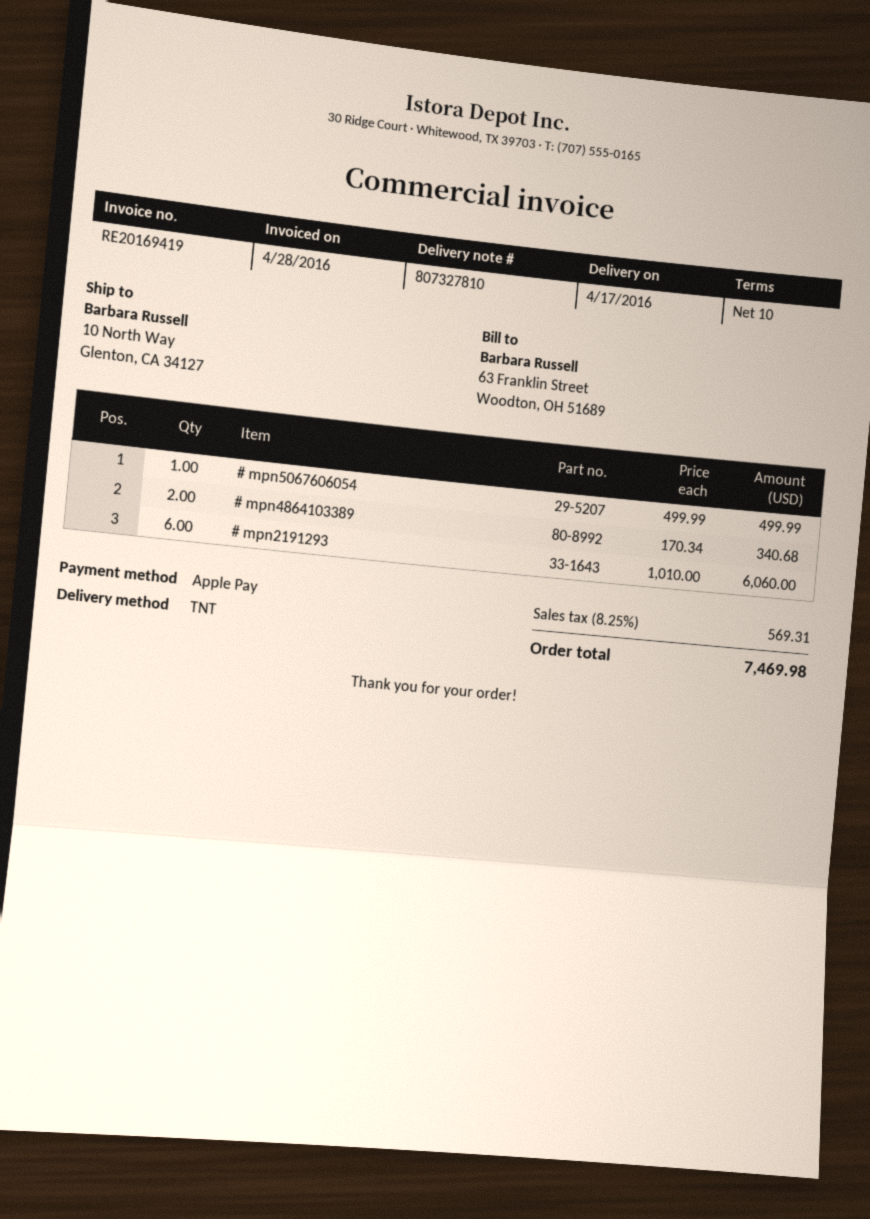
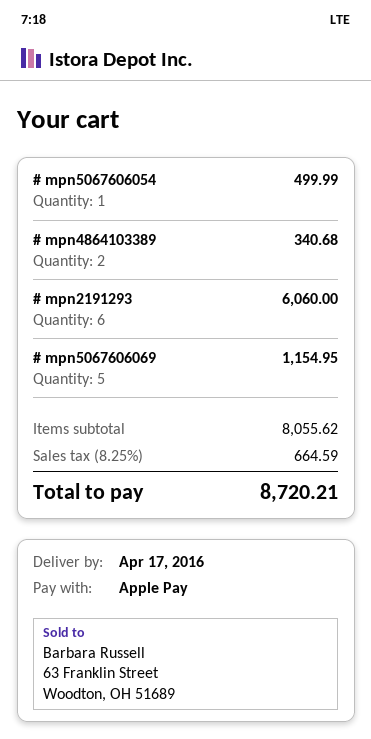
# mpn5067606069: none -> 5 for 1154.95
tax: 8.25% = 569.31 -> 8.25% = 664.59
total: 7469.98 -> 8720.21

